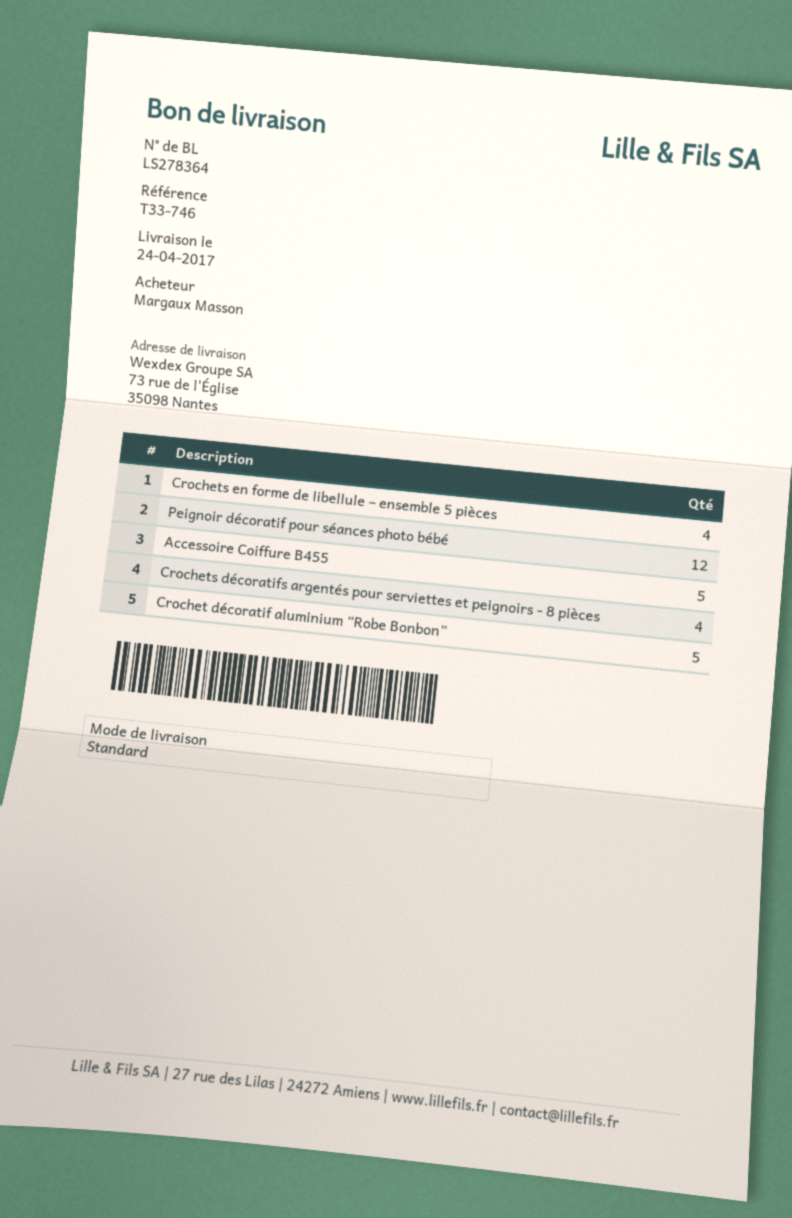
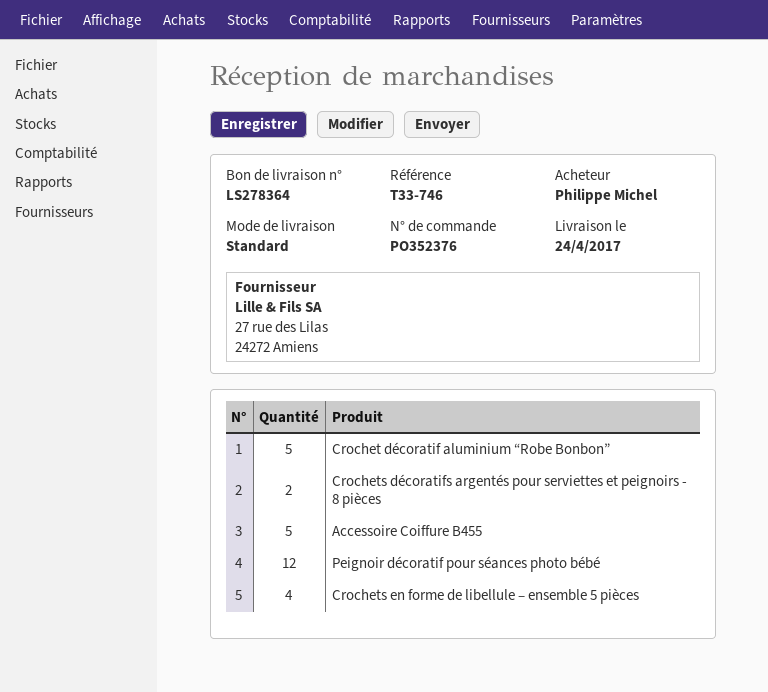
ordered by: Margaux Masson -> Philippe Michel
Crochets décoratifs argentés pour serviettes et peignoirs - 8 pièces: 4 -> 2

